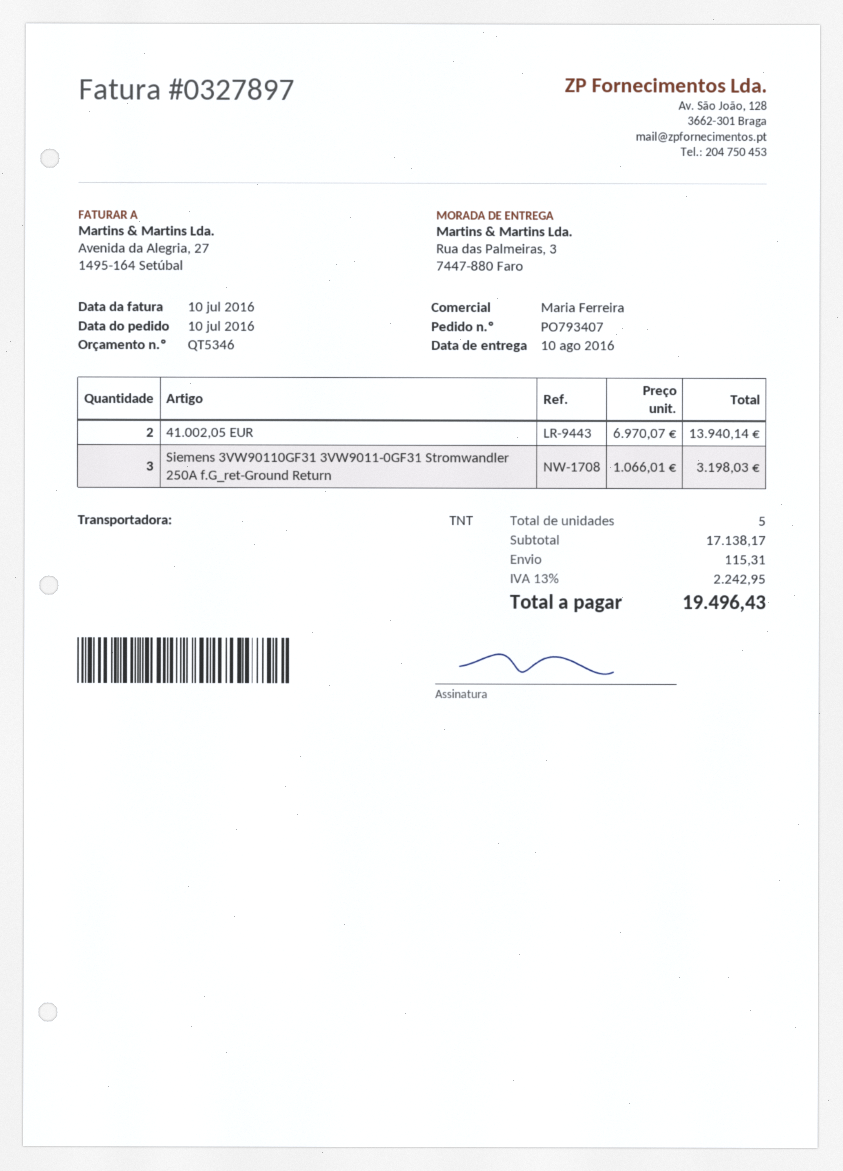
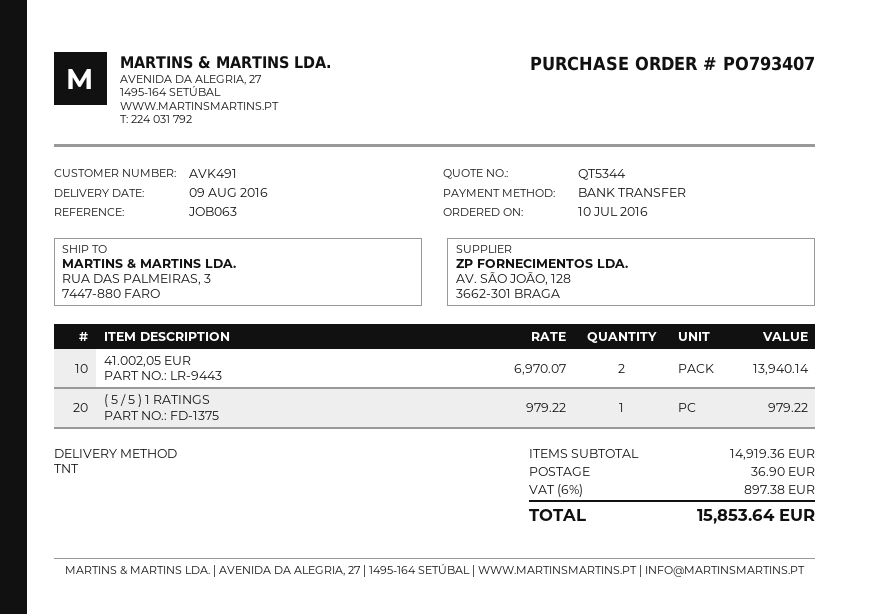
quote number: QT5346 -> QT5344
delivery date: 2016-08-10 -> 2016-08-09
Siemens 3VW90110GF31 3VW9011-0GF31 Stromwandler 250A f.G_ret-Ground Return: 3 x 1066.01 = 3198.03 -> none
( 5 / 5 ) 1 RATINGS: none -> 1 x 979.22 = 979.22
subtotal: 17138.17 -> 14919.36
shipping: 115.31 -> 36.90
tax: 13% = 2242.95 -> 6% = 897.38
total: 19496.43 -> 15853.64

